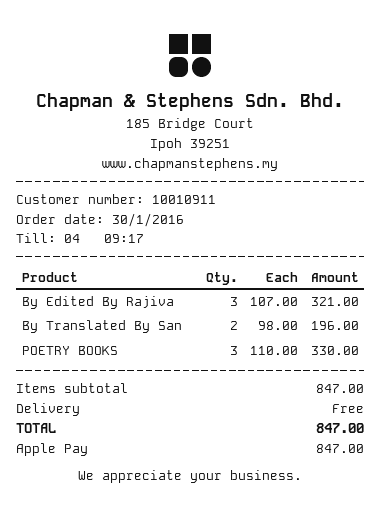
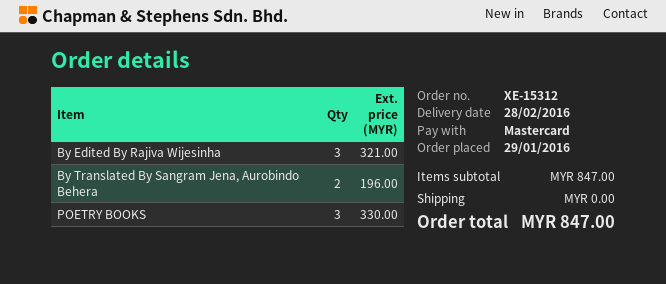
order date: 2016-01-30 -> 2016-01-29
payment method: Apple Pay -> Mastercard

